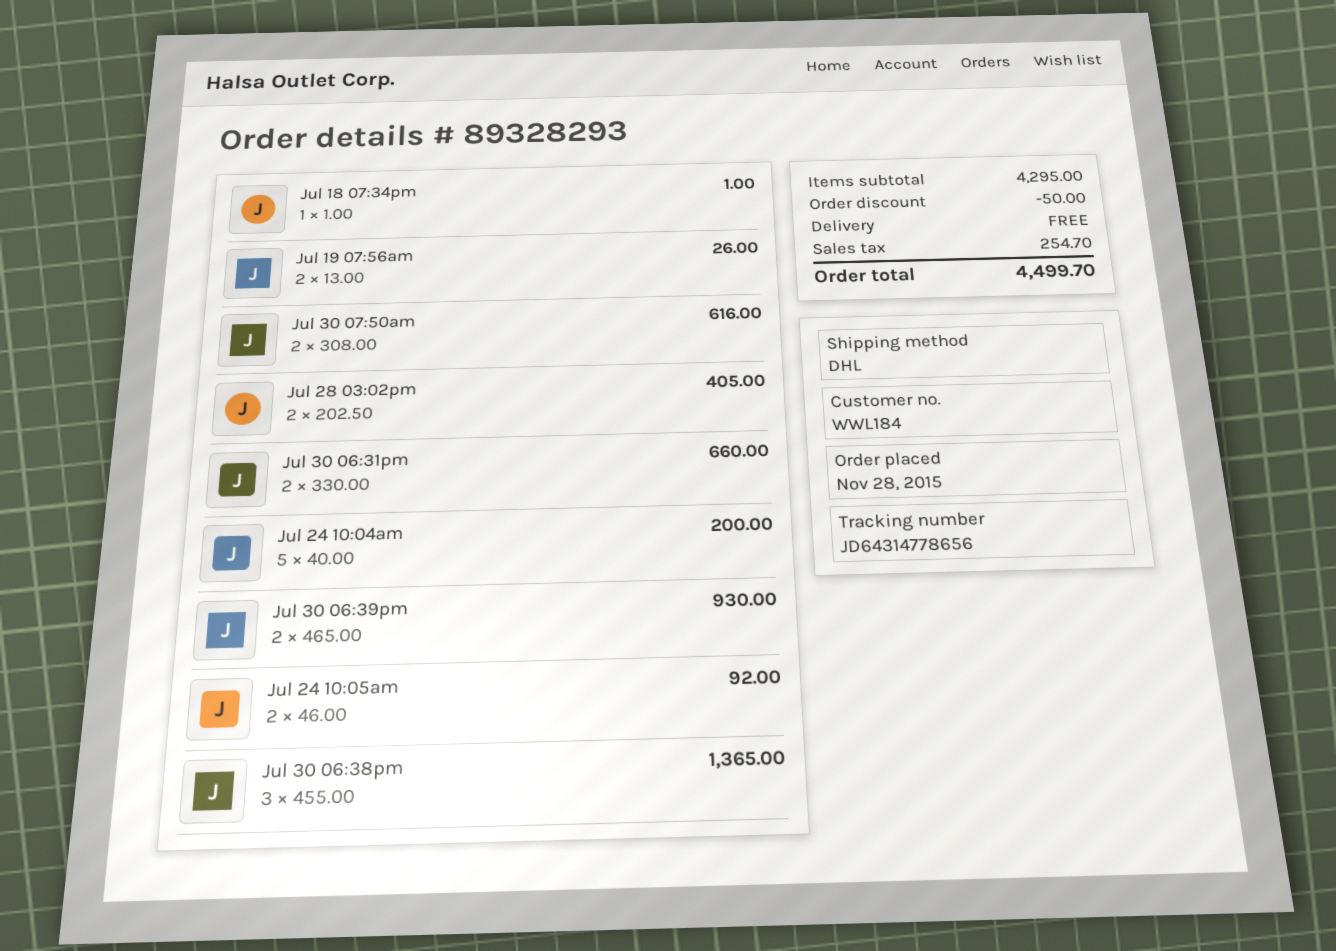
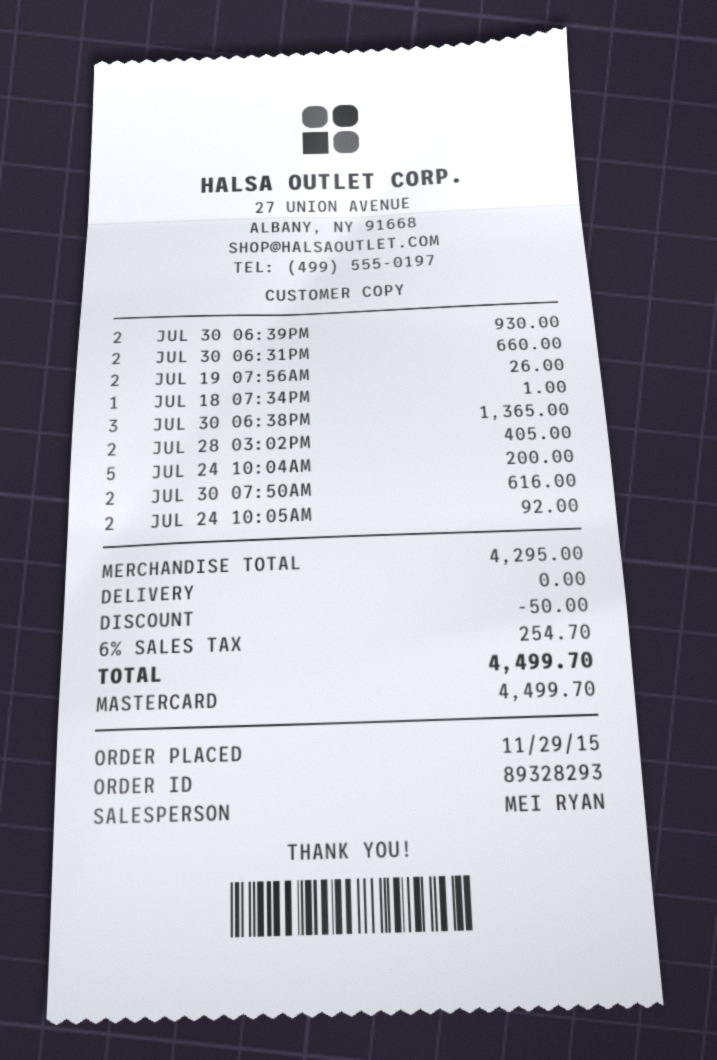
order date: 2015-11-28 -> 2015-11-29

